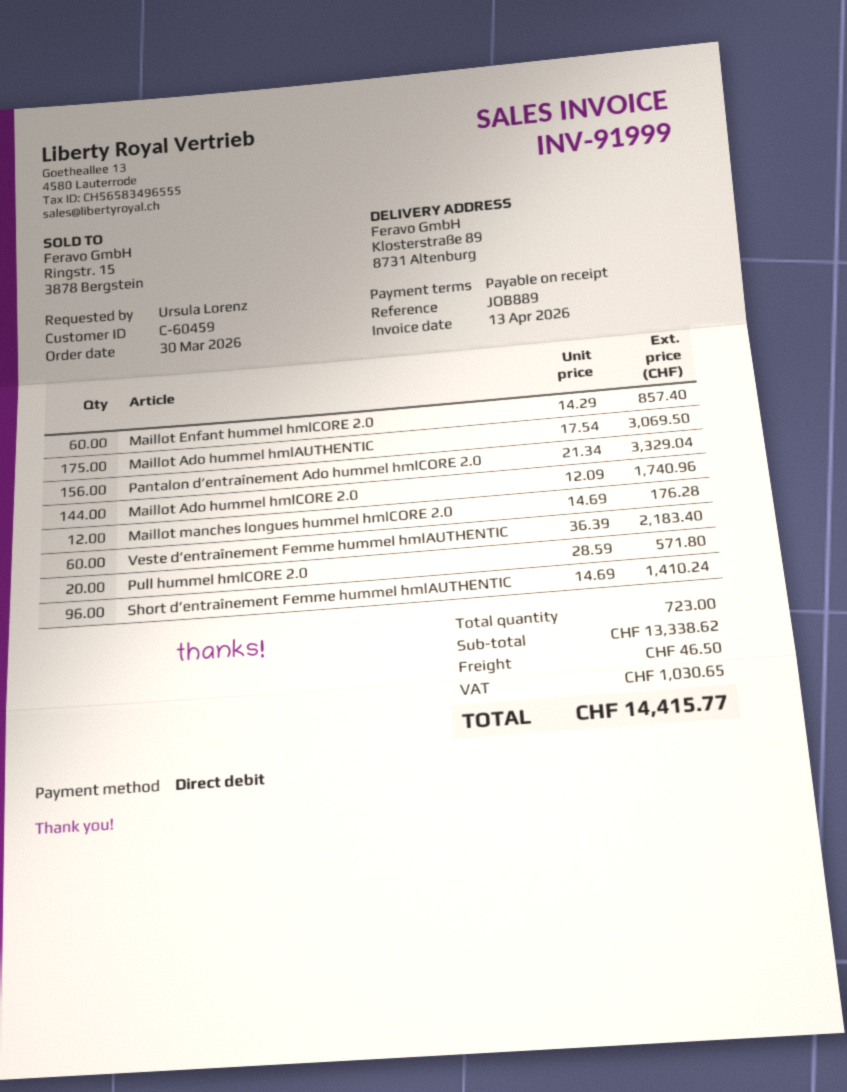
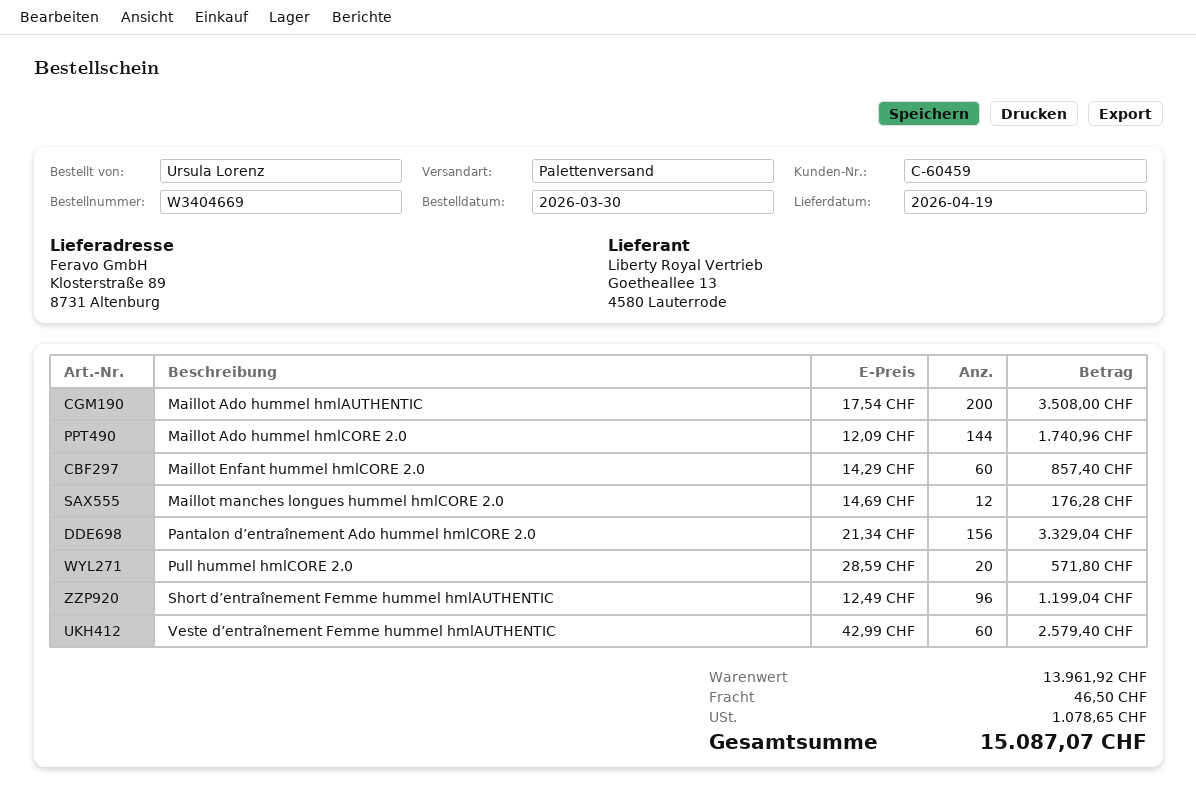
Maillot Ado hummel hmlAUTHENTIC: 175 x 17.54 = 3069.50 -> 200 x 17.54 = 3508.00
Veste d’entraînement Femme hummel hmlAUTHENTIC: 60 x 36.39 = 2183.40 -> 60 x 42.99 = 2579.40
Short d’entraînement Femme hummel hmlAUTHENTIC: 96 x 14.69 = 1410.24 -> 96 x 12.49 = 1199.04
subtotal: 13338.62 -> 13961.92
tax: 1030.65 -> 1078.65
total: 14415.77 -> 15087.07

